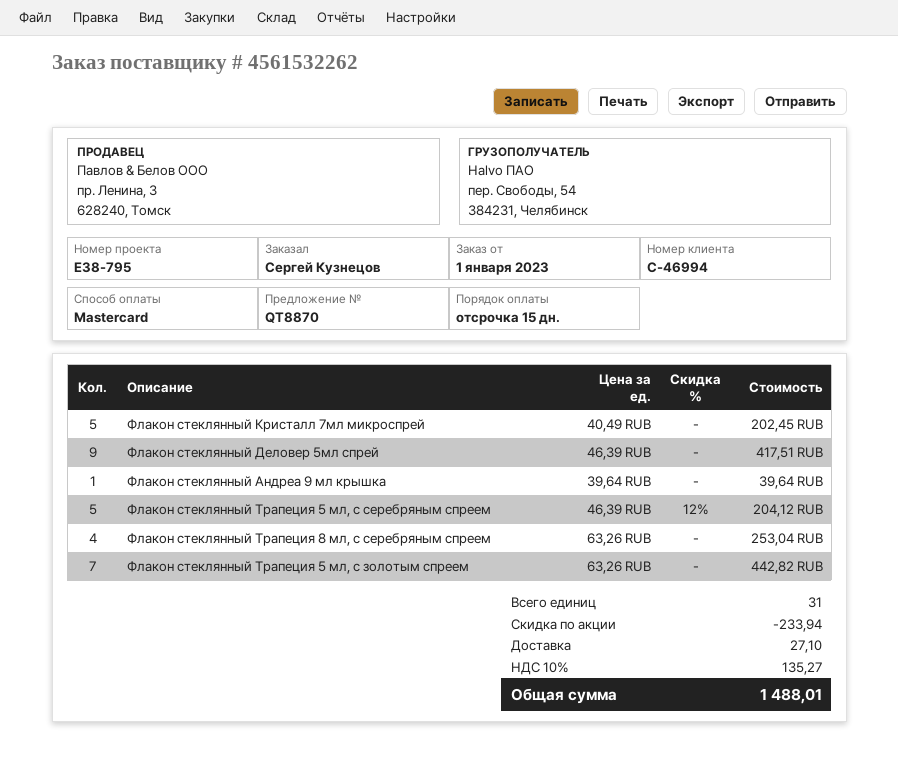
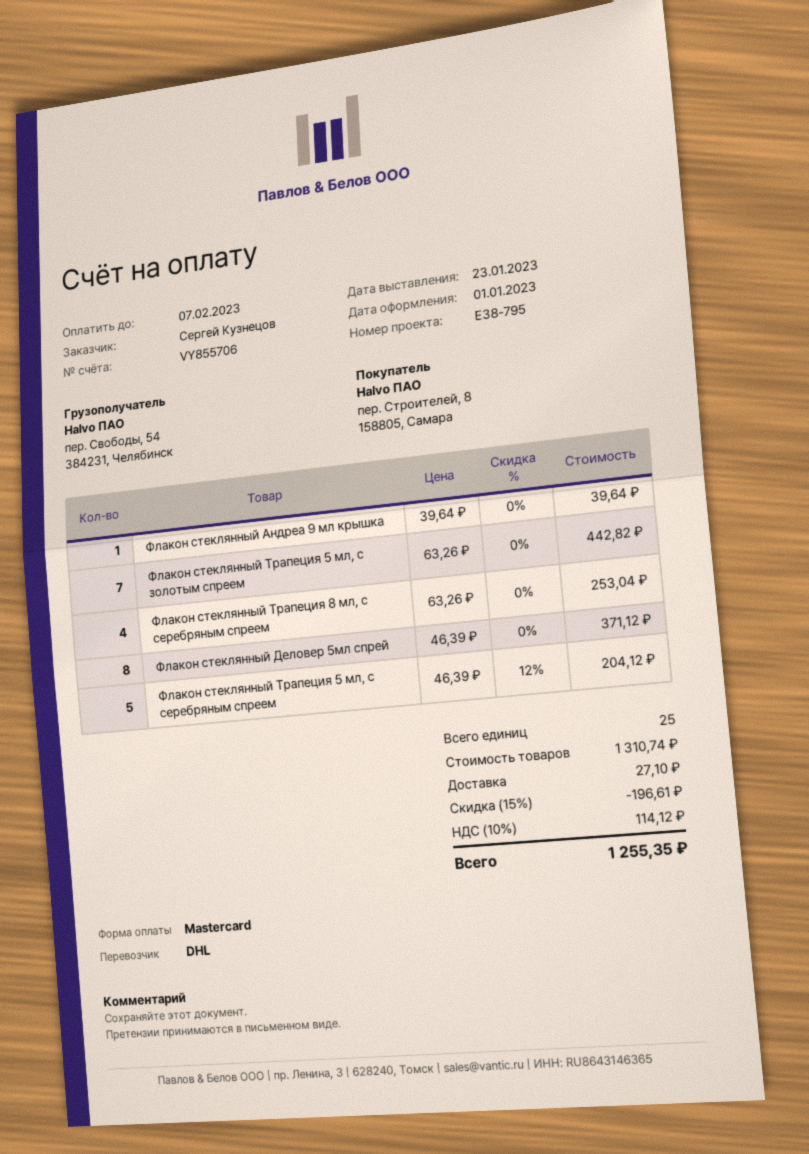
Флакон стеклянный Кристалл 7мл микроспрей: 5 x 40.49 = 202.45 -> none
Флакон стеклянный Деловер 5мл спрей: 9 x 46.39 = 417.51 -> 8 x 46.39 = 371.12
total quantity: 31 -> 25
discount: 233.94 -> 196.61
tax: 10% = 135.27 -> 10% = 114.12
total: 1488.01 -> 1255.35

